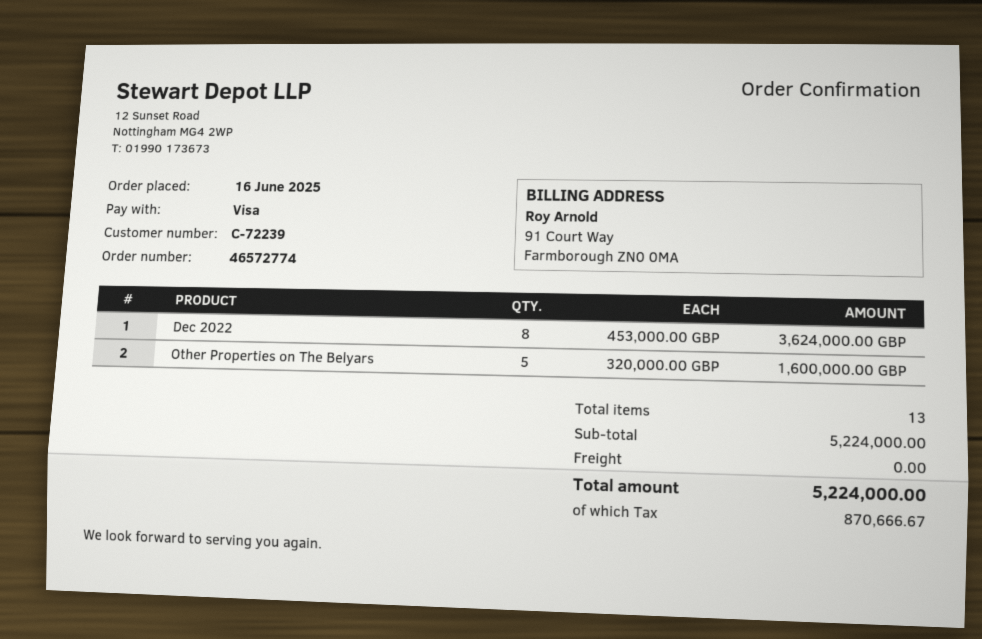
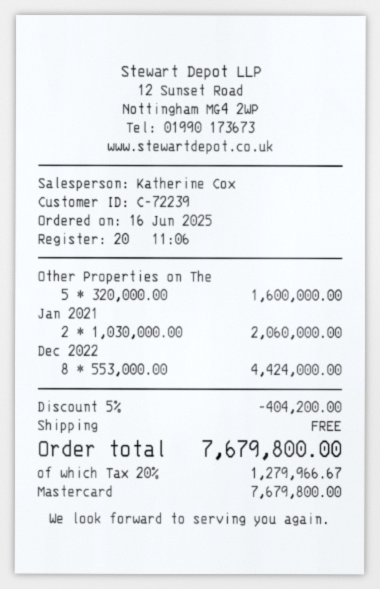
payment method: Visa -> Mastercard
Dec 2022: 8 x 453000.00 = 3624000.00 -> 8 x 553000.00 = 4424000.00
Jan 2021: none -> 2 x 1030000.00 = 2060000.00
discount: none -> 5% = 404200.00
tax: 870666.67 -> 1279966.67
total: 5224000.00 -> 7679800.00

